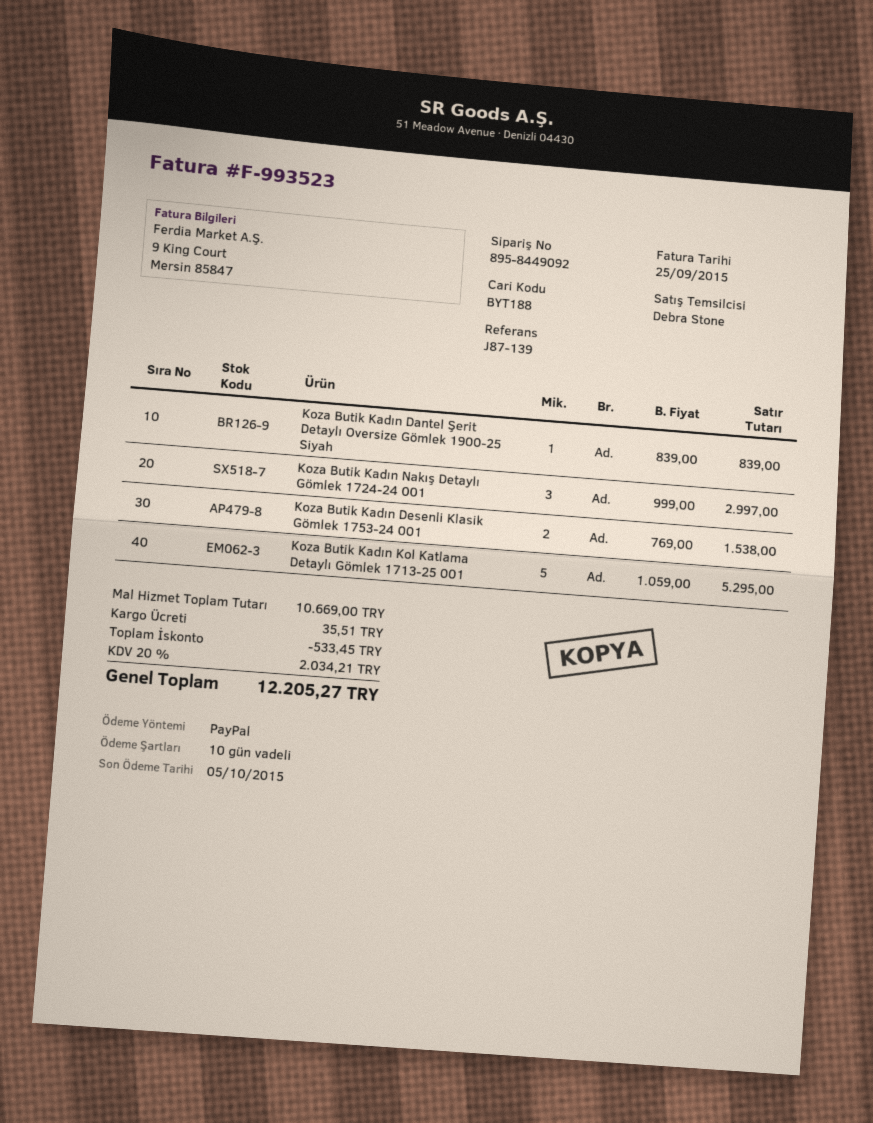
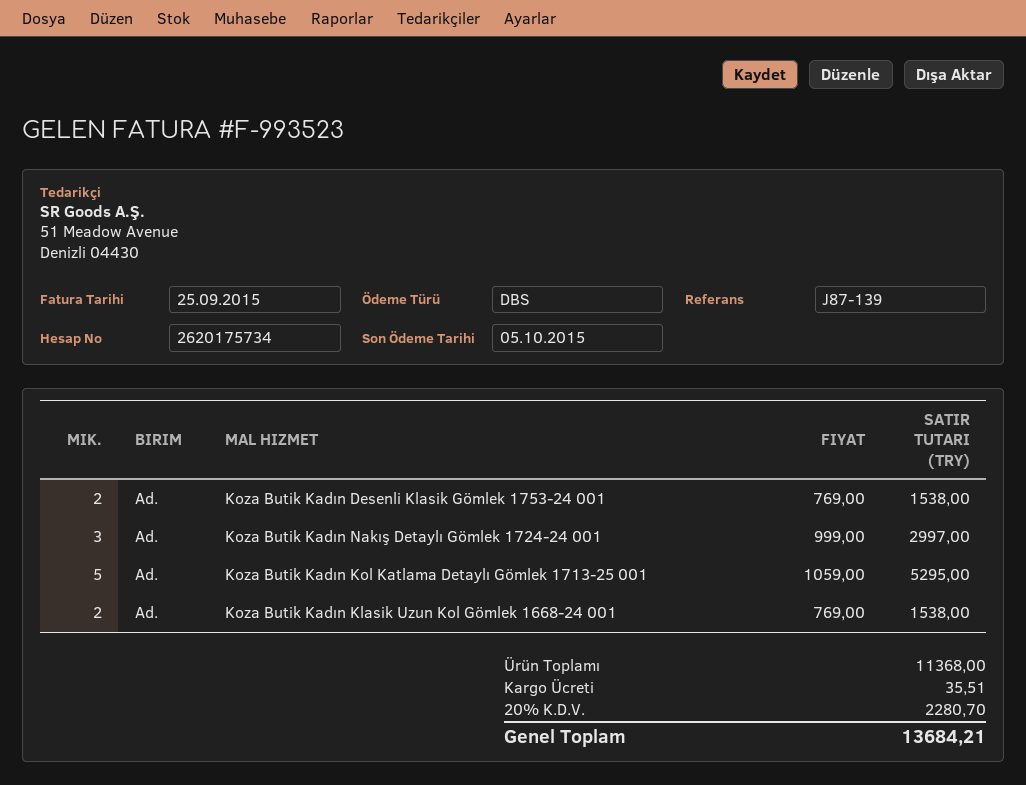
payment method: PayPal -> direct debit
Koza Butik Kadın Dantel Şerit Detaylı Oversize Gömlek 1900-25 Siyah: 1 x 839.00 = 839.00 -> none
Koza Butik Kadın Klasik Uzun Kol Gömlek 1668-24 001: none -> 2 x 769.00 = 1538.00
subtotal: 10669.00 -> 11368.00
discount: 533.45 -> none
tax: 20% = 2034.21 -> 20% = 2280.70
total: 12205.27 -> 13684.21

